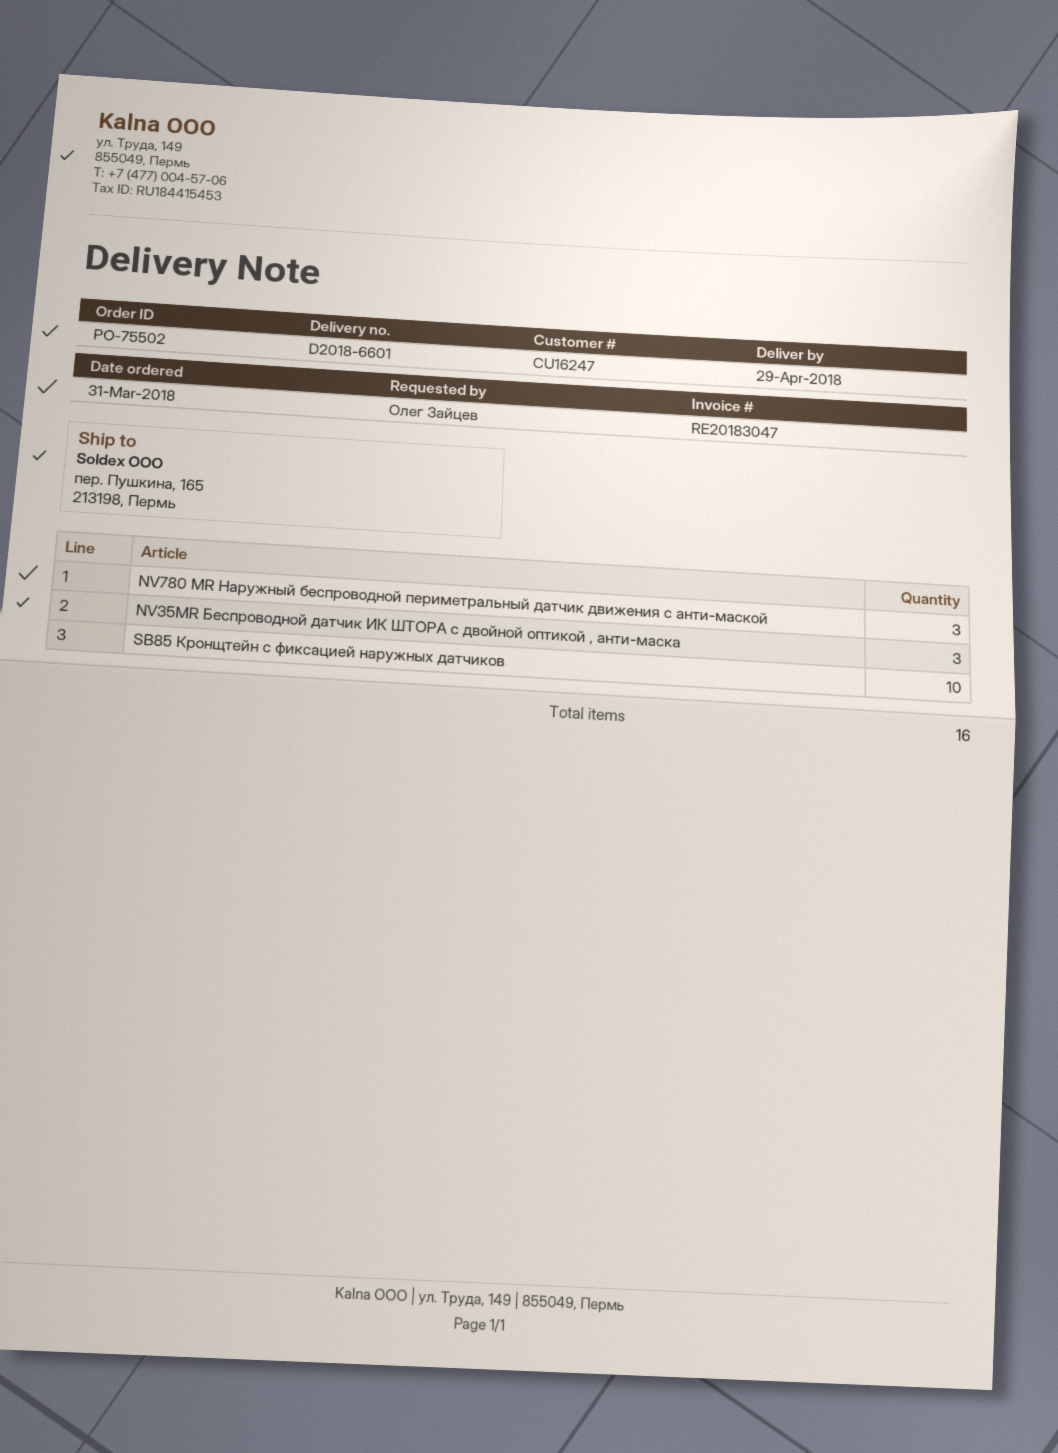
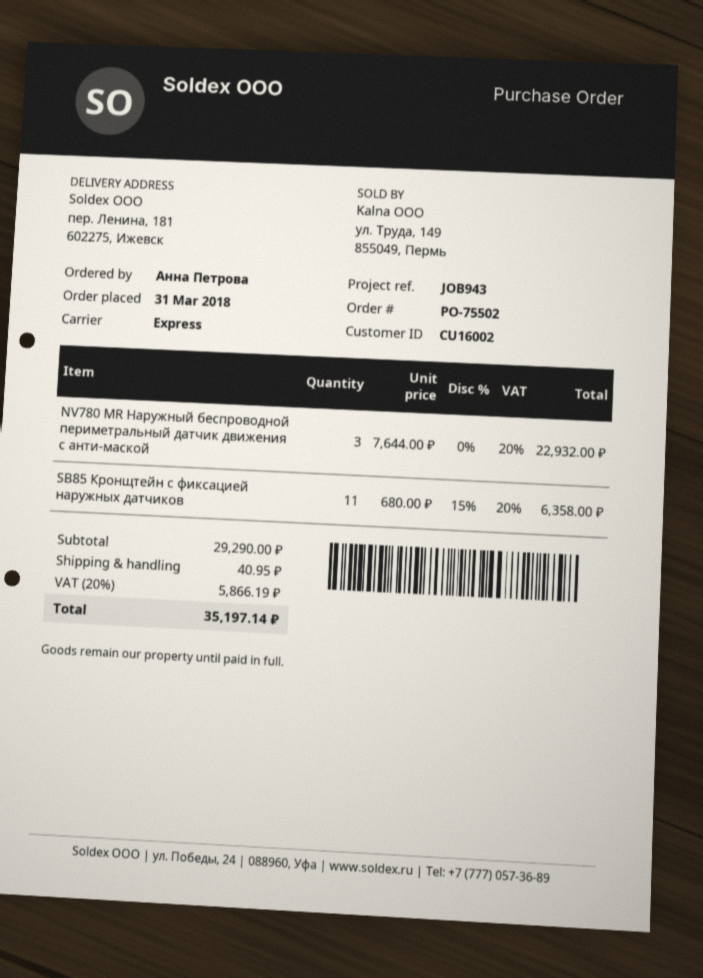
customer number: CU16247 -> CU16002
ordered by: Олег Зайцев -> Анна Петрова
ship to: пер. Пушкина, 165, 213198, Пермь -> пер. Ленина, 181, 602275, Ижевск
NV35МR Беспроводной датчик ИК ШТОРА с двойной оптикой , анти-маска: 3 -> none
SB85 Кронщтейн с фиксацией наружных датчиков: 10 -> 11

